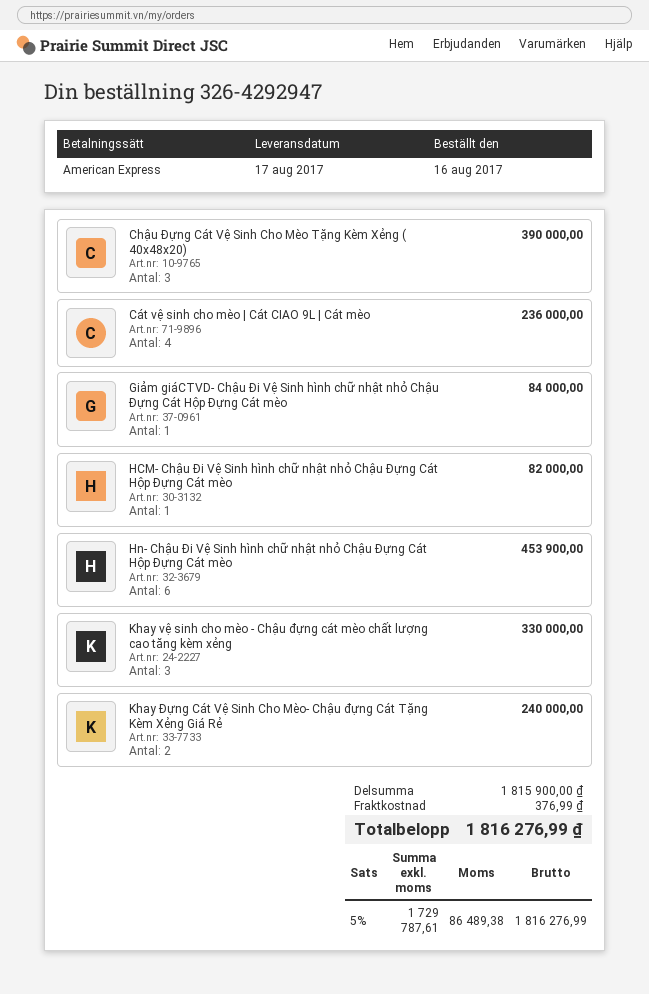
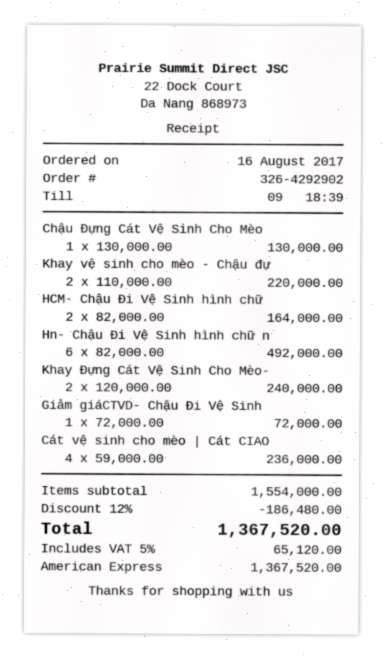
order number: 326-4292947 -> 326-4292902
Chậu Đựng Cát Vệ Sinh Cho Mèo Tặng Kèm Xẻng ( 40x48x20): 3 for 390000.00 -> 1 for 130000.00
Giảm giáCTVD- Chậu Đi Vệ Sinh hình chữ nhật nhỏ Chậu Đựng Cát Hộp Đựng Cát mèo: 1 for 84000.00 -> 1 for 72000.00
HCM- Chậu Đi Vệ Sinh hình chữ nhật nhỏ Chậu Đựng Cát Hộp Đựng Cát mèo: 1 for 82000.00 -> 2 for 164000.00
Hn- Chậu Đi Vệ Sinh hình chữ nhật nhỏ Chậu Đựng Cát Hộp Đựng Cát mèo: 6 for 453900.00 -> 6 for 492000.00
Khay vệ sinh cho mèo - Chậu đựng cát mèo chất lượng cao tăng kèm xẻng: 3 for 330000.00 -> 2 for 220000.00
subtotal: 1815900.00 -> 1554000.00
discount: none -> 12% = 186480.00
shipping: 376.99 -> none
tax: 5% = 86489.38 -> 5% = 65120.00
total: 1816276.99 -> 1367520.00

